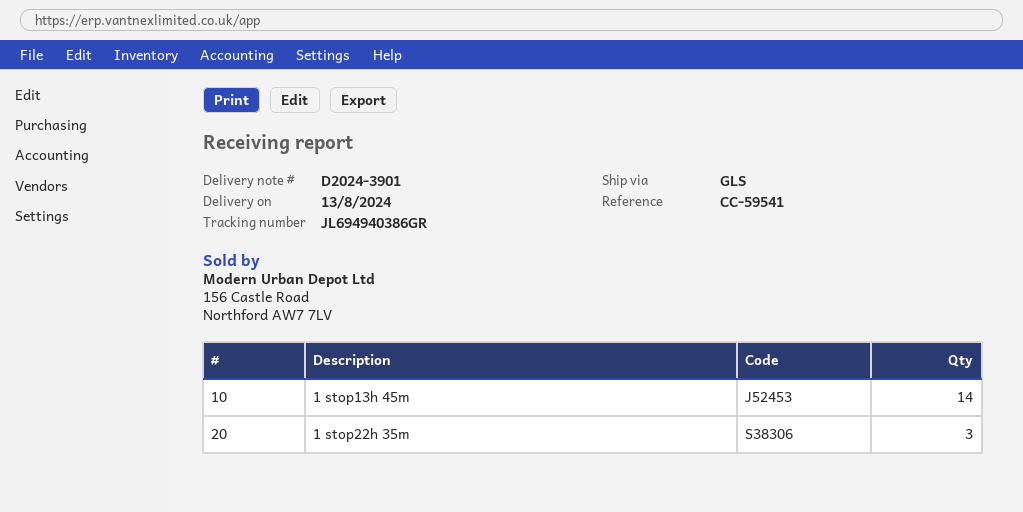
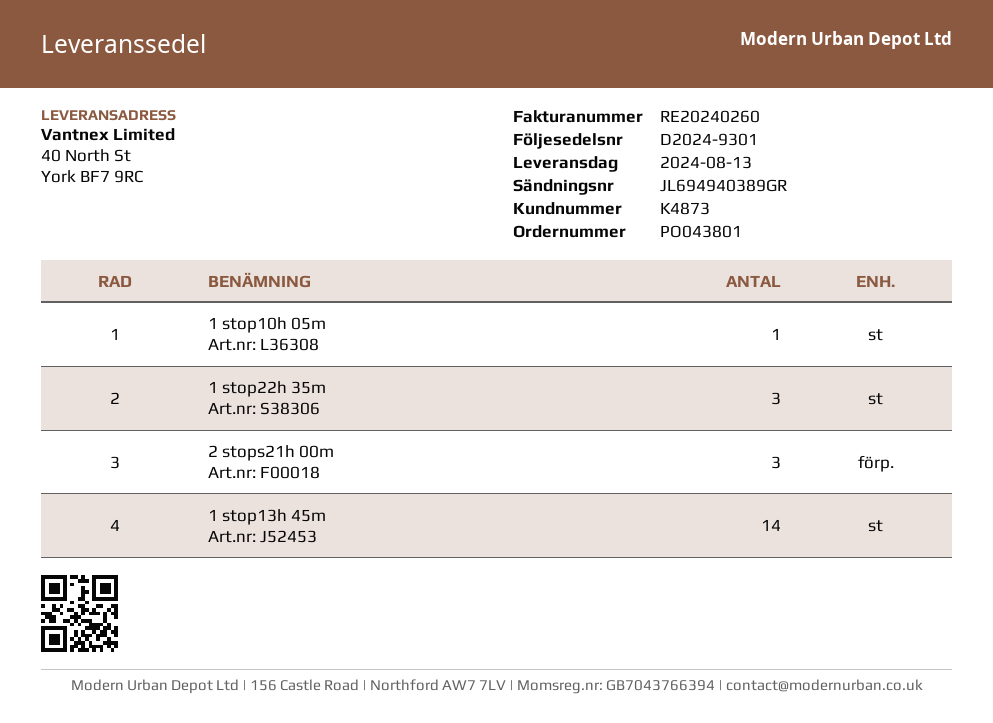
delivery note number: D2024-3901 -> D2024-9301
tracking number: JL694940386GR -> JL694940389GR
1 stop10h 05m: none -> 1
2 stops21h 00m: none -> 3

